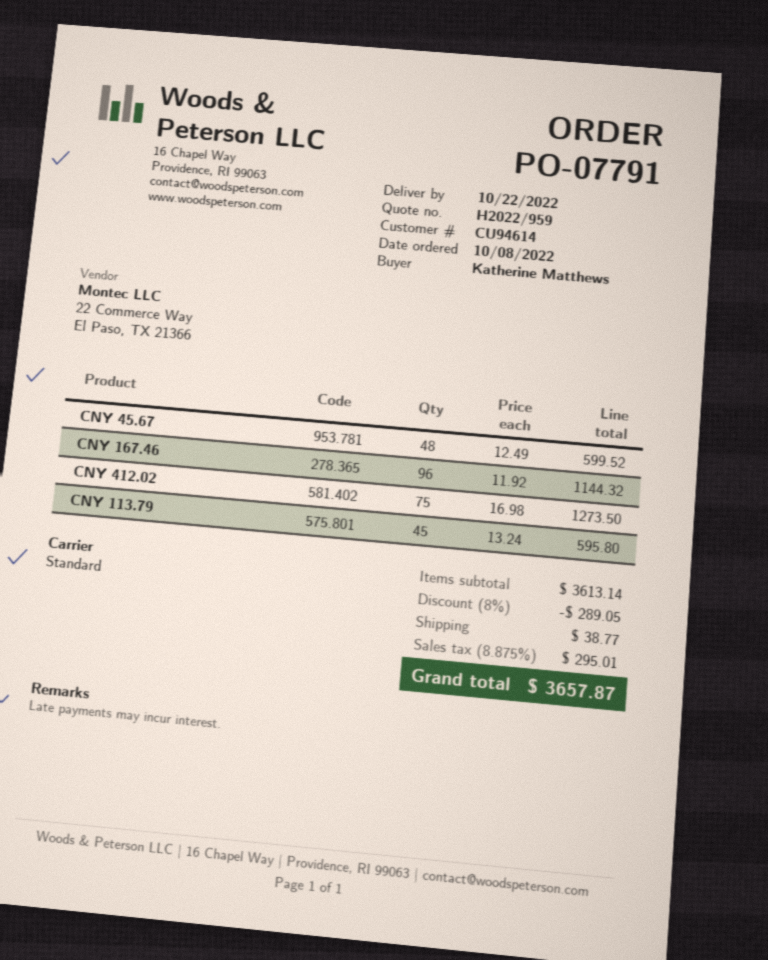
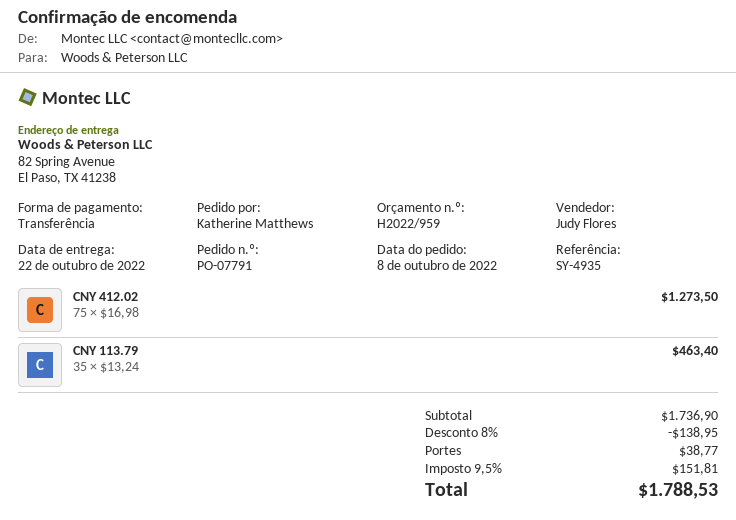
CNY 45.67: 48 x 12.49 = 599.52 -> none
CNY 167.46: 96 x 11.92 = 1144.32 -> none
CNY 113.79: 45 x 13.24 = 595.80 -> 35 x 13.24 = 463.40
subtotal: 3613.14 -> 1736.90
discount: 8% = 289.05 -> 8% = 138.95
tax: 8.875% = 295.01 -> 9.5% = 151.81
total: 3657.87 -> 1788.53

